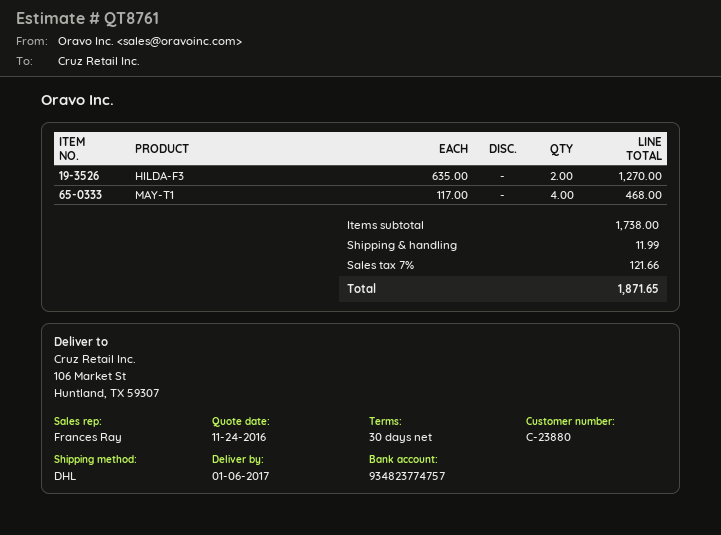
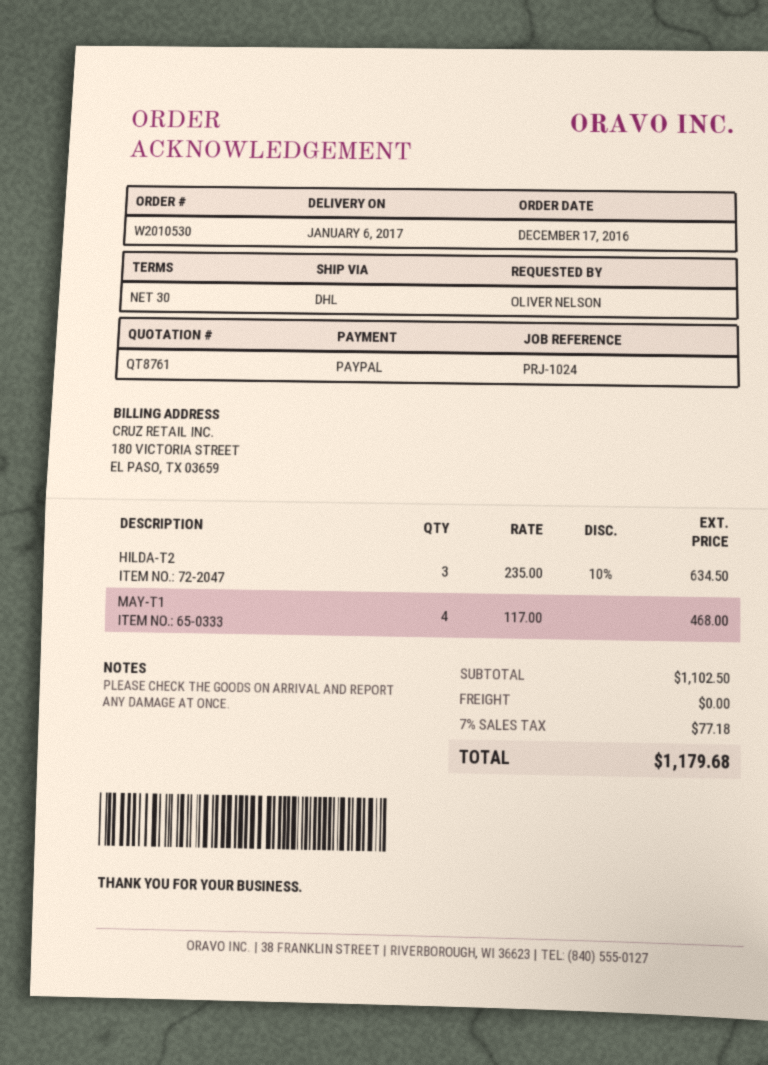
HILDA-F3: 2 x 635.00 = 1270.00 -> none
HILDA-T2: none -> 3 x 235.00 - 10% = 634.50
subtotal: 1738.00 -> 1102.50
shipping: 11.99 -> 0.00
tax: 7% = 121.66 -> 7% = 77.18
total: 1871.65 -> 1179.68

